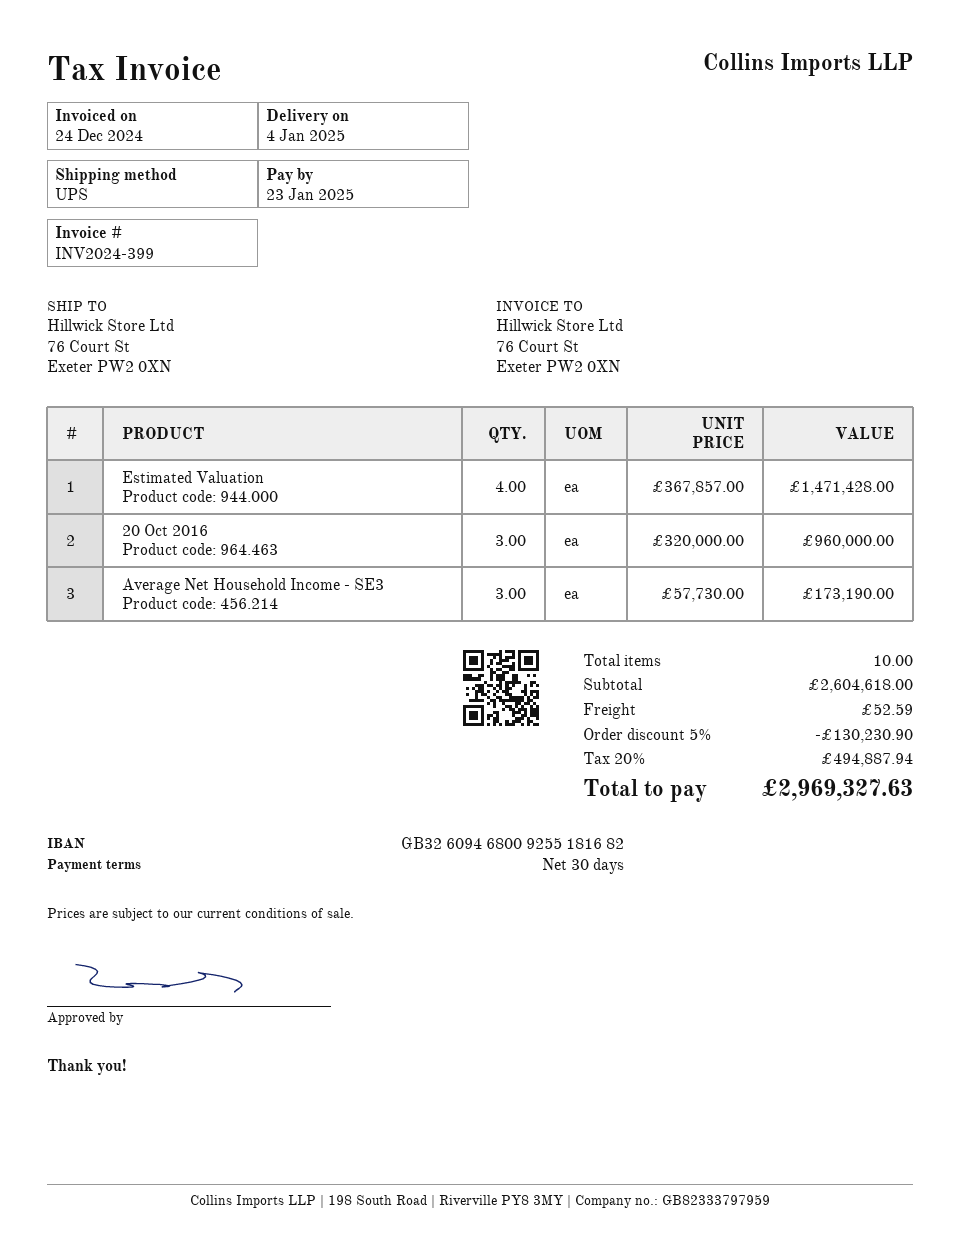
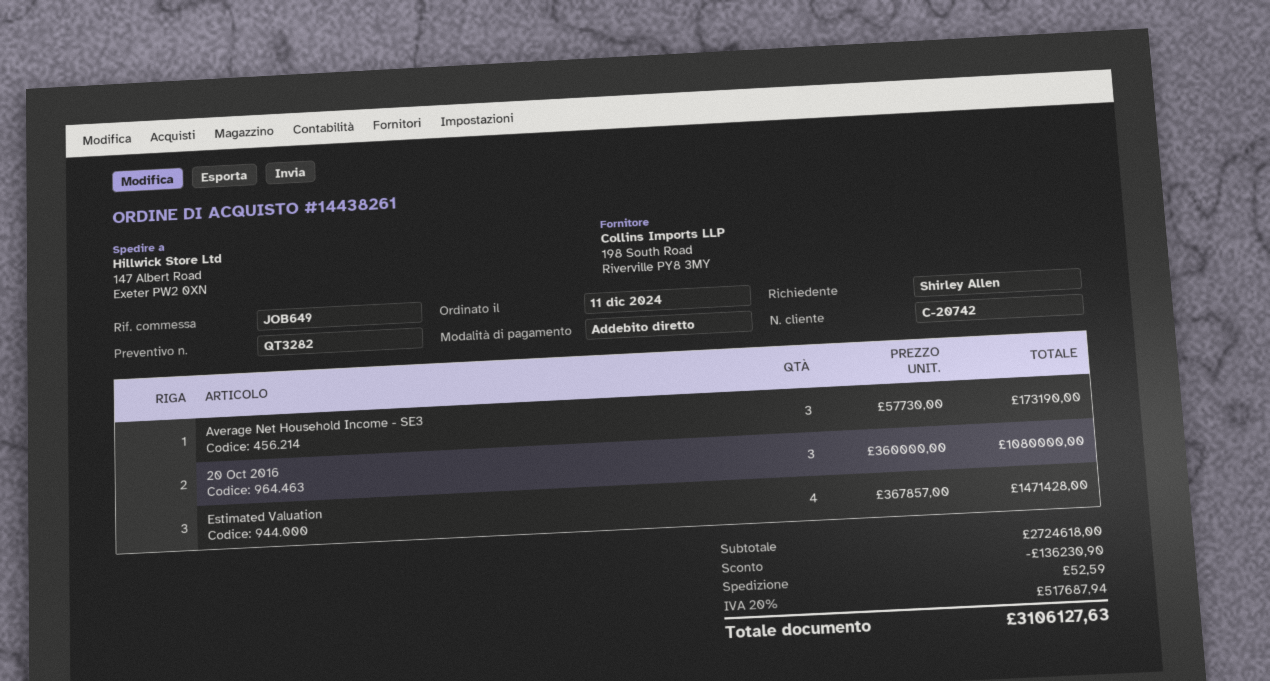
ship to: 76 Court St, Exeter PW2 0XN -> 147 Albert Road, Exeter PW2 0XN
20 Oct 2016: 3 x 320000.00 = 960000.00 -> 3 x 360000.00 = 1080000.00
subtotal: 2604618.00 -> 2724618.00
discount: 130230.90 -> 136230.90
tax: 20% = 494887.94 -> 20% = 517687.94
total: 2969327.63 -> 3106127.63

